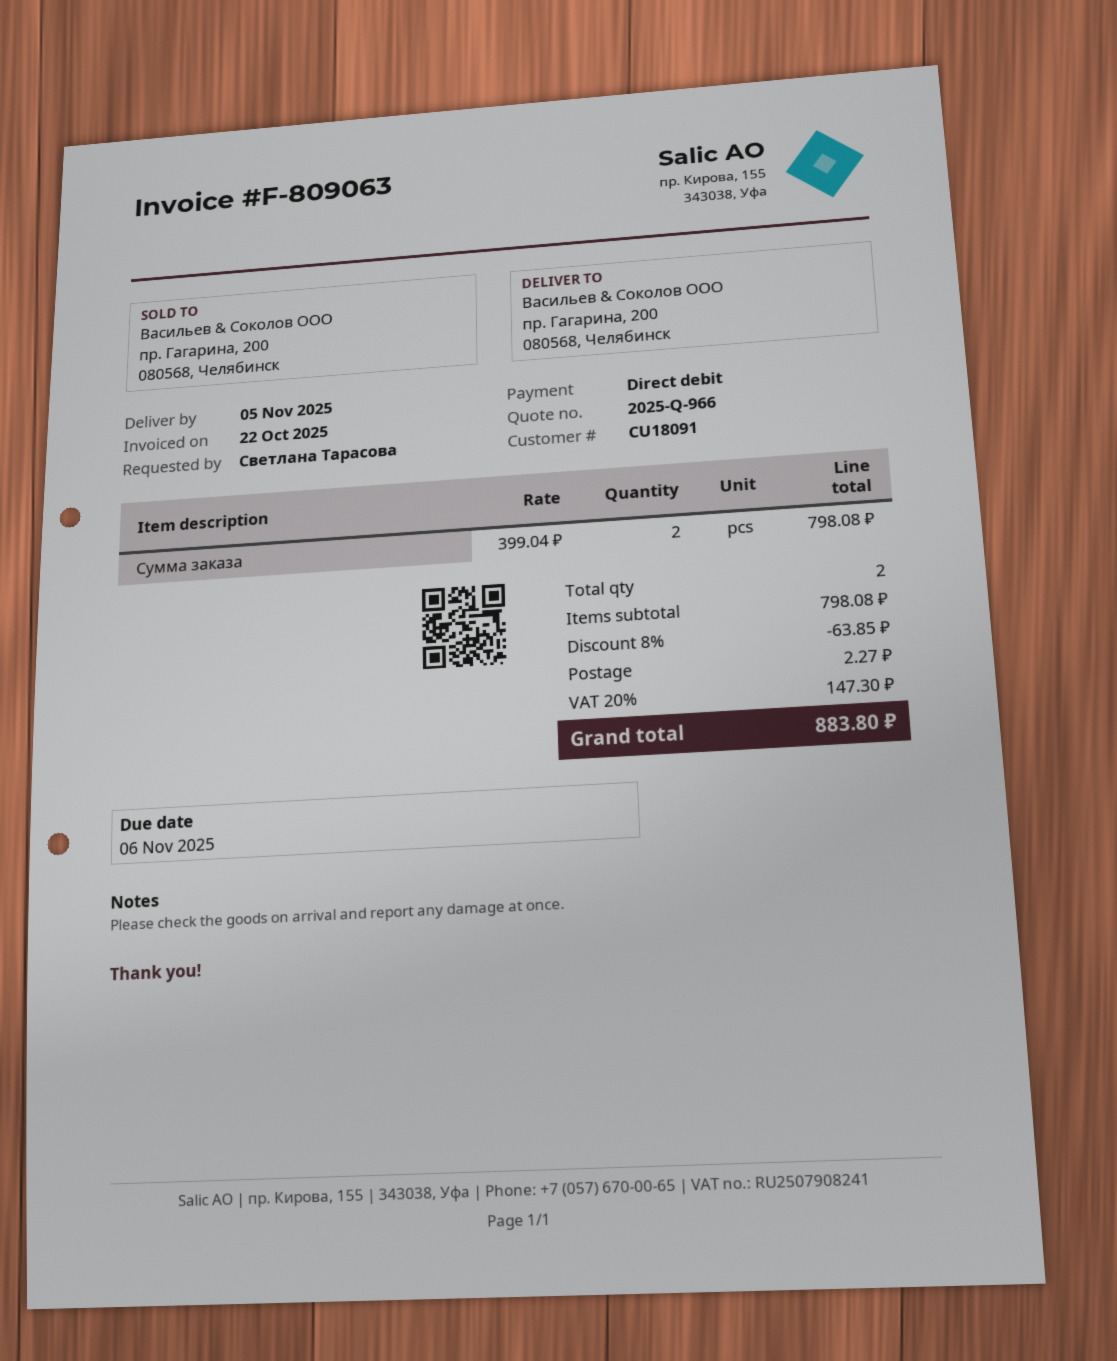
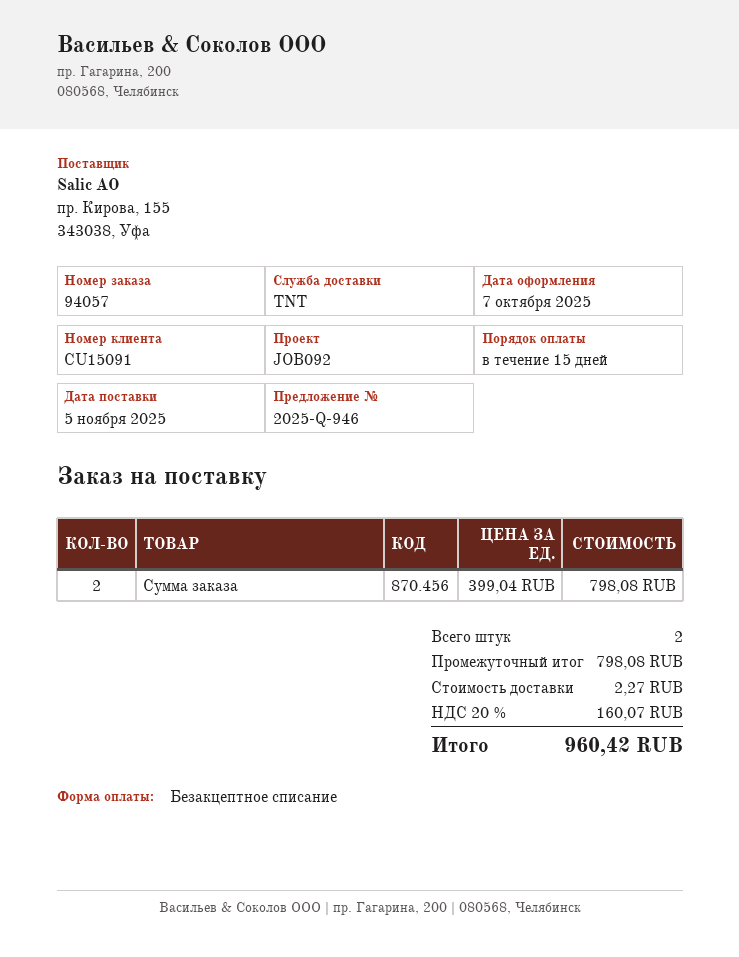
quote number: 2025-Q-966 -> 2025-Q-946
customer number: CU18091 -> CU15091
discount: 8% = 63.85 -> none
tax: 20% = 147.30 -> 20% = 160.07
total: 883.80 -> 960.42

